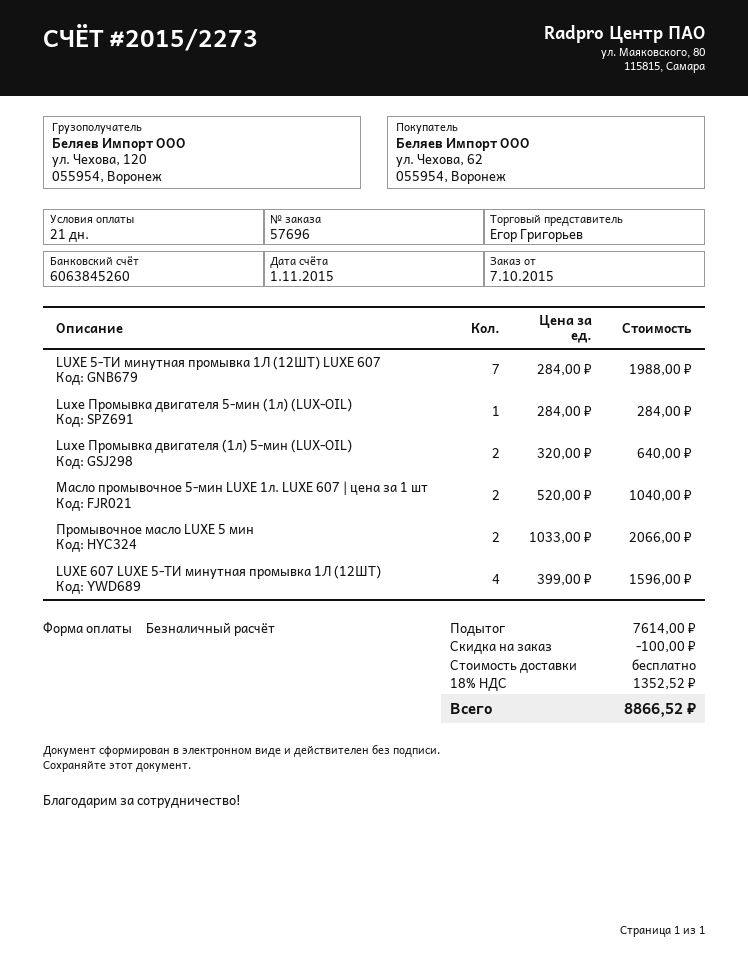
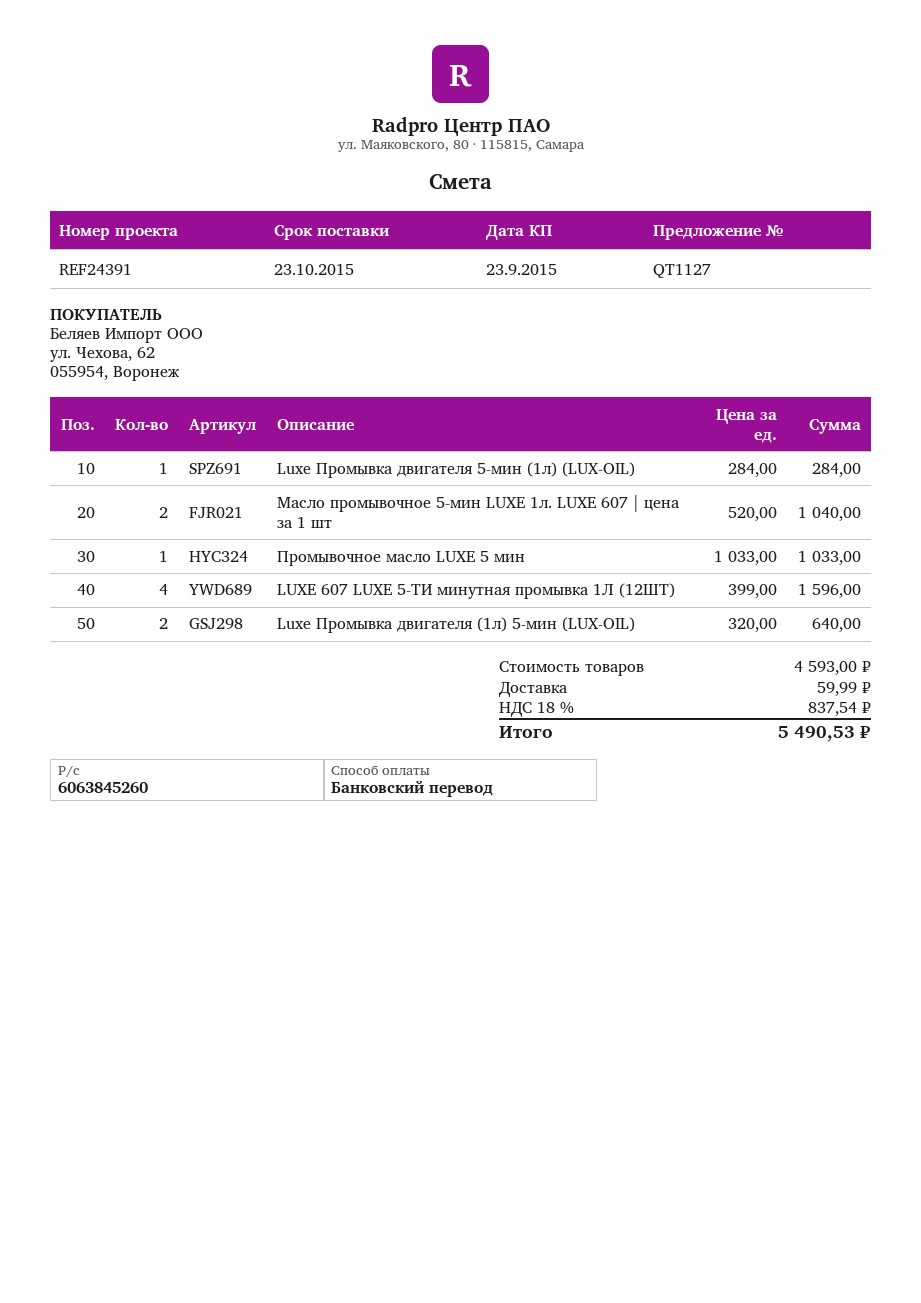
LUXE 5-ТИ минутная промывка 1Л (12ШТ) LUXE 607: 7 x 284.00 = 1988.00 -> none
Промывочное масло LUXE 5 мин: 2 x 1033.00 = 2066.00 -> 1 x 1033.00 = 1033.00
subtotal: 7614.00 -> 4593.00
discount: 100.00 -> none
shipping: 0.00 -> 59.99
tax: 18% = 1352.52 -> 18% = 837.54
total: 8866.52 -> 5490.53

